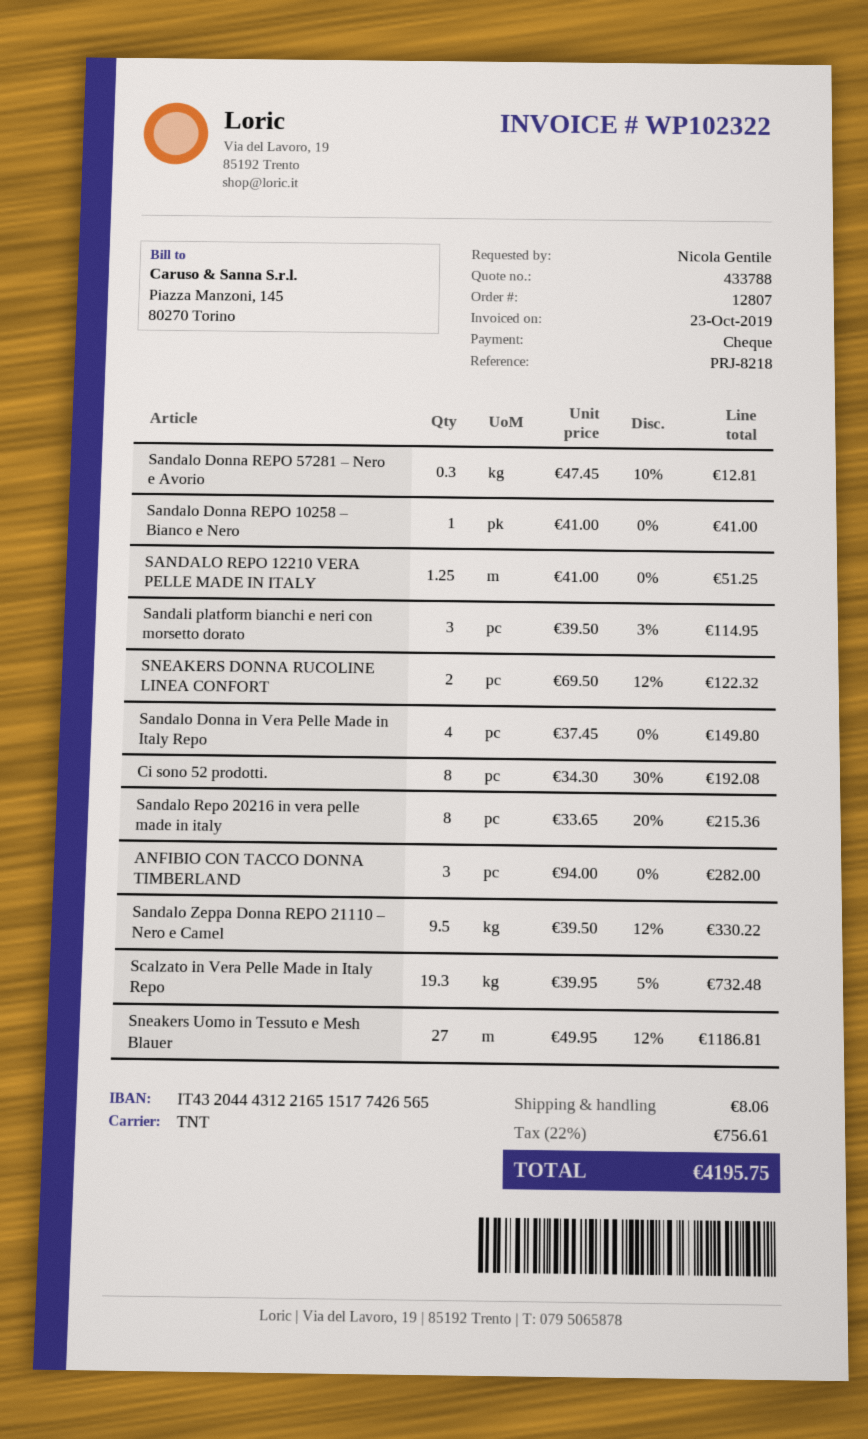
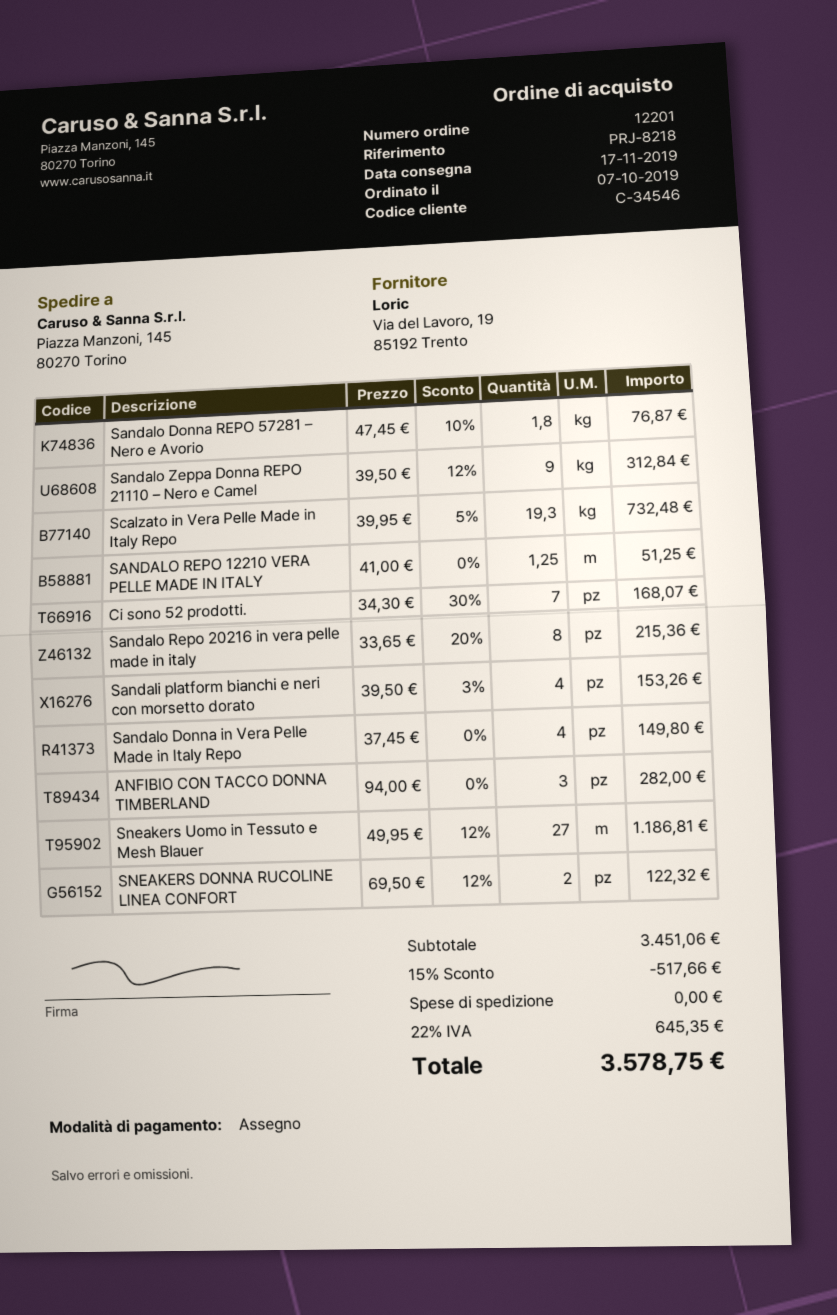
order number: 12807 -> 12201
Sandalo Donna REPO 57281 – Nero e Avorio: 0.3 x 47.45 - 10% = 12.81 -> 1.8 x 47.45 - 10% = 76.87
Sandalo Donna REPO 10258 – Bianco e Nero: 1 x 41.00 = 41.00 -> none
Sandali platform bianchi e neri con morsetto dorato: 3 x 39.50 - 3% = 114.95 -> 4 x 39.50 - 3% = 153.26
Ci sono 52 prodotti.: 8 x 34.30 - 30% = 192.08 -> 7 x 34.30 - 30% = 168.07
Sandalo Zeppa Donna REPO 21110 – Nero e Camel: 9.5 x 39.50 - 12% = 330.22 -> 9 x 39.50 - 12% = 312.84
discount: none -> 15% = 517.66
shipping: 8.06 -> 0.00
tax: 22% = 756.61 -> 22% = 645.35
total: 4195.75 -> 3578.75

